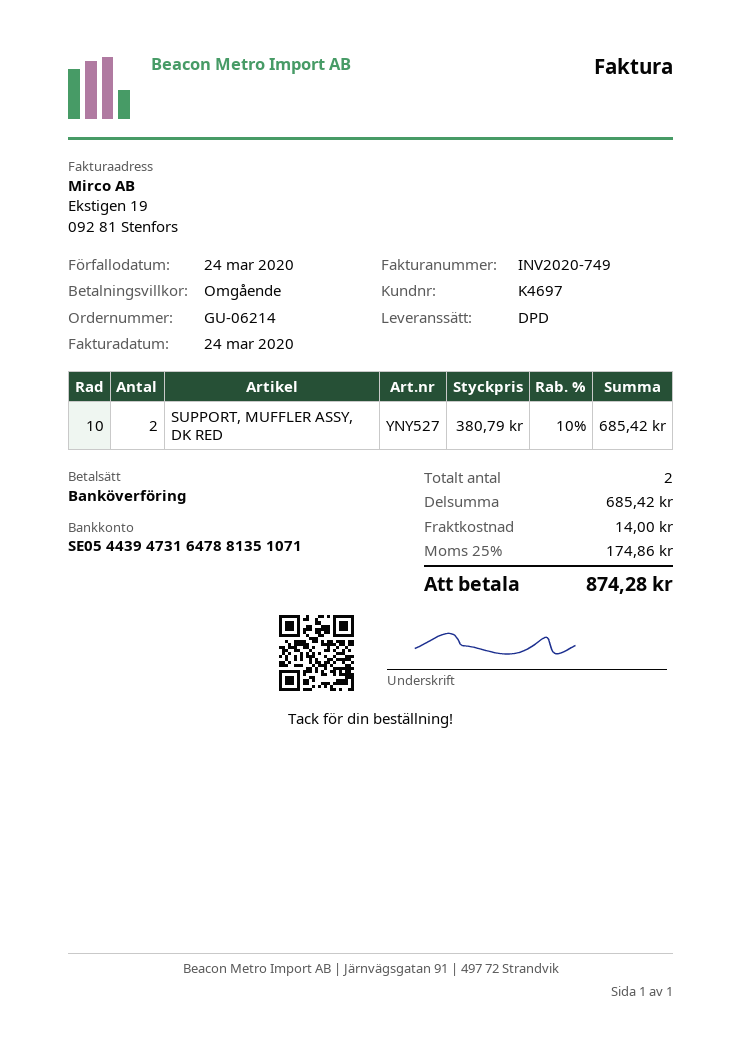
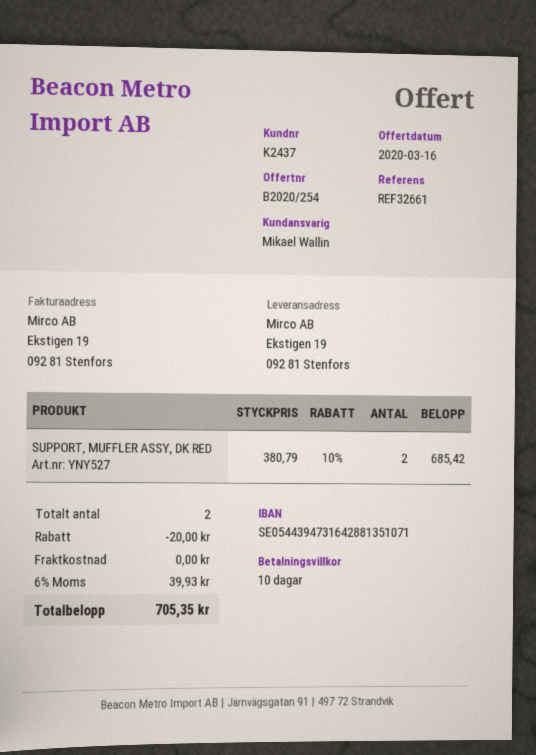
payment terms: on receipt -> 10 days
customer number: K4697 -> K2437
bank account: SE0544394731647881351071 -> SE0544394731642881351071
discount: none -> 20.00
shipping: 14.00 -> 0.00
tax: 25% = 174.86 -> 6% = 39.93
total: 874.28 -> 705.35

